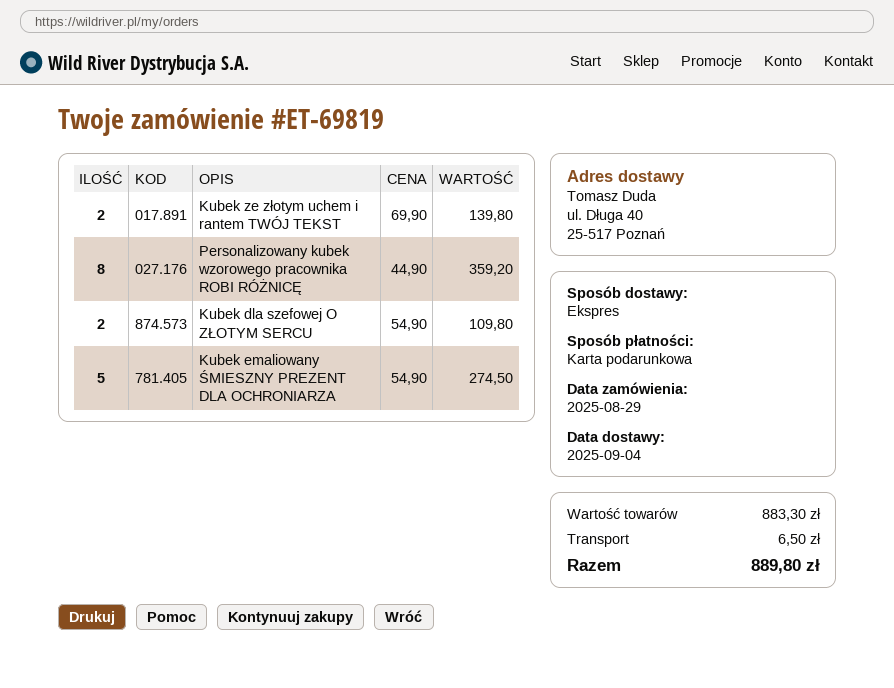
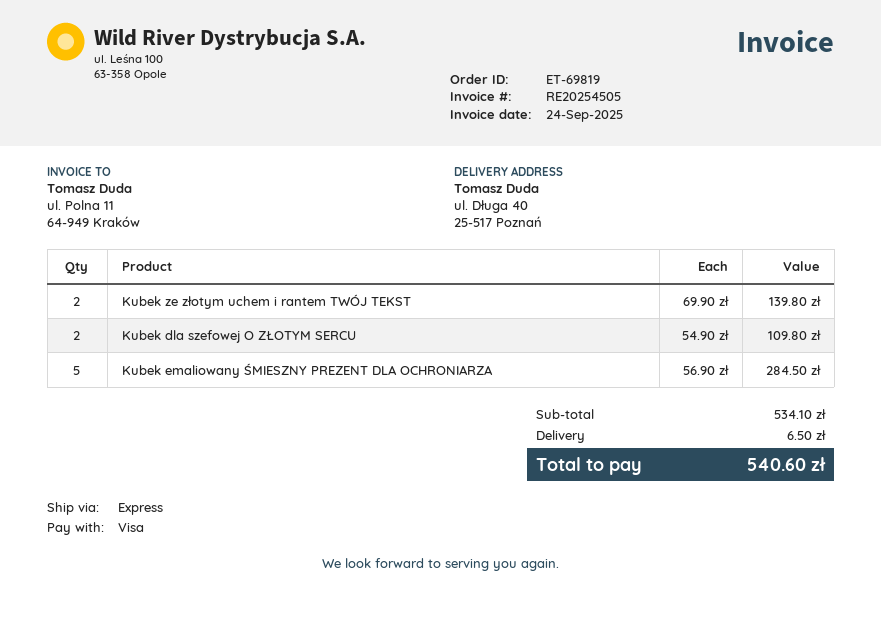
payment method: gift card -> Visa
Personalizowany kubek wzorowego pracownika ROBI RÓŻNICĘ: 8 x 44.90 = 359.20 -> none
Kubek emaliowany ŚMIESZNY PREZENT DLA OCHRONIARZA: 5 x 54.90 = 274.50 -> 5 x 56.90 = 284.50
subtotal: 883.30 -> 534.10
total: 889.80 -> 540.60

